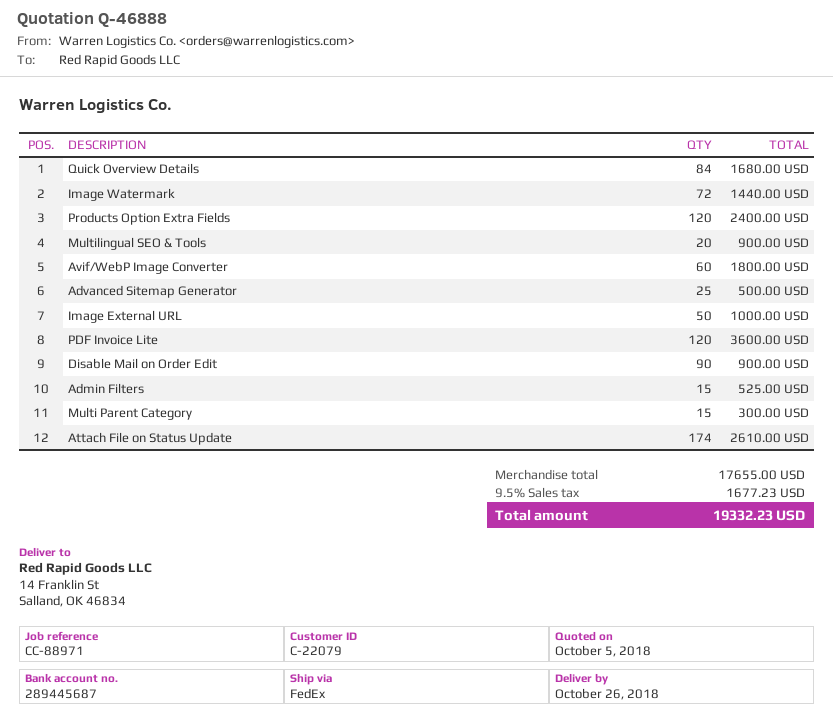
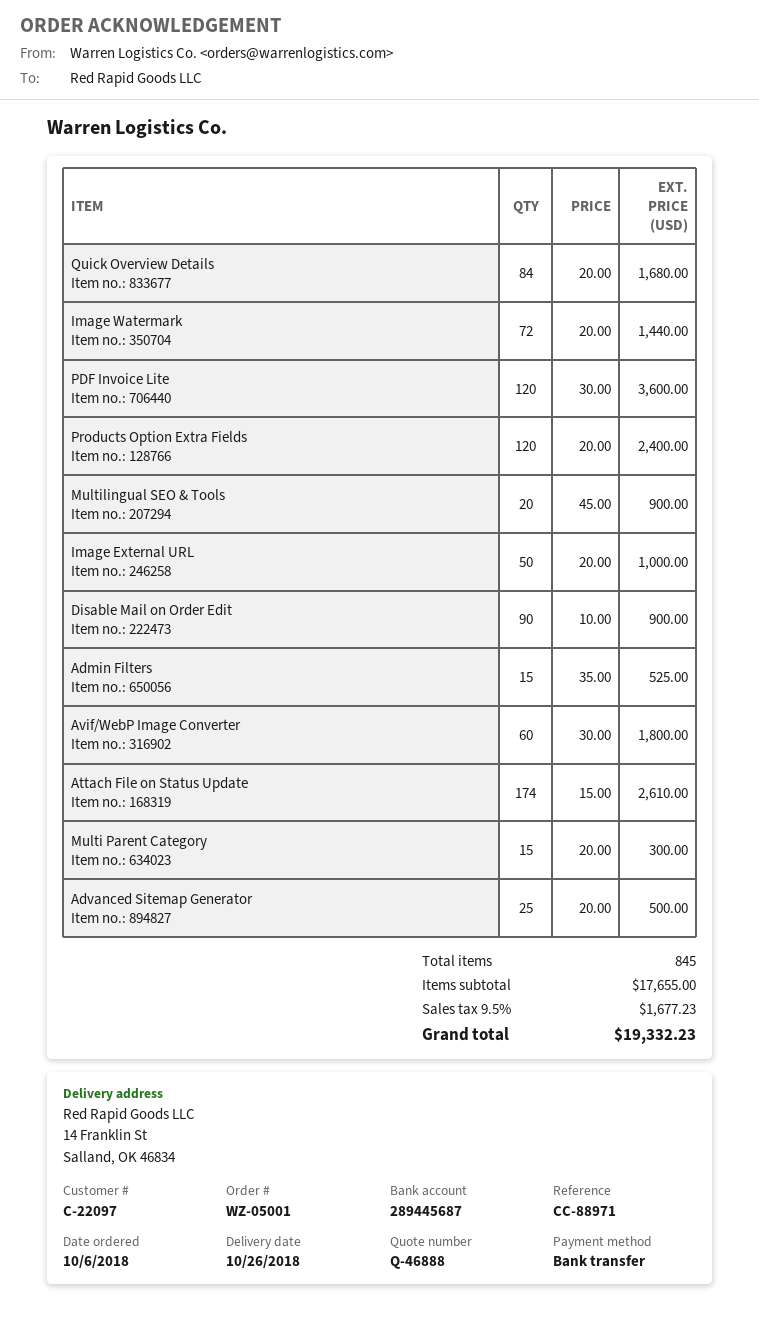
customer number: C-22079 -> C-22097

